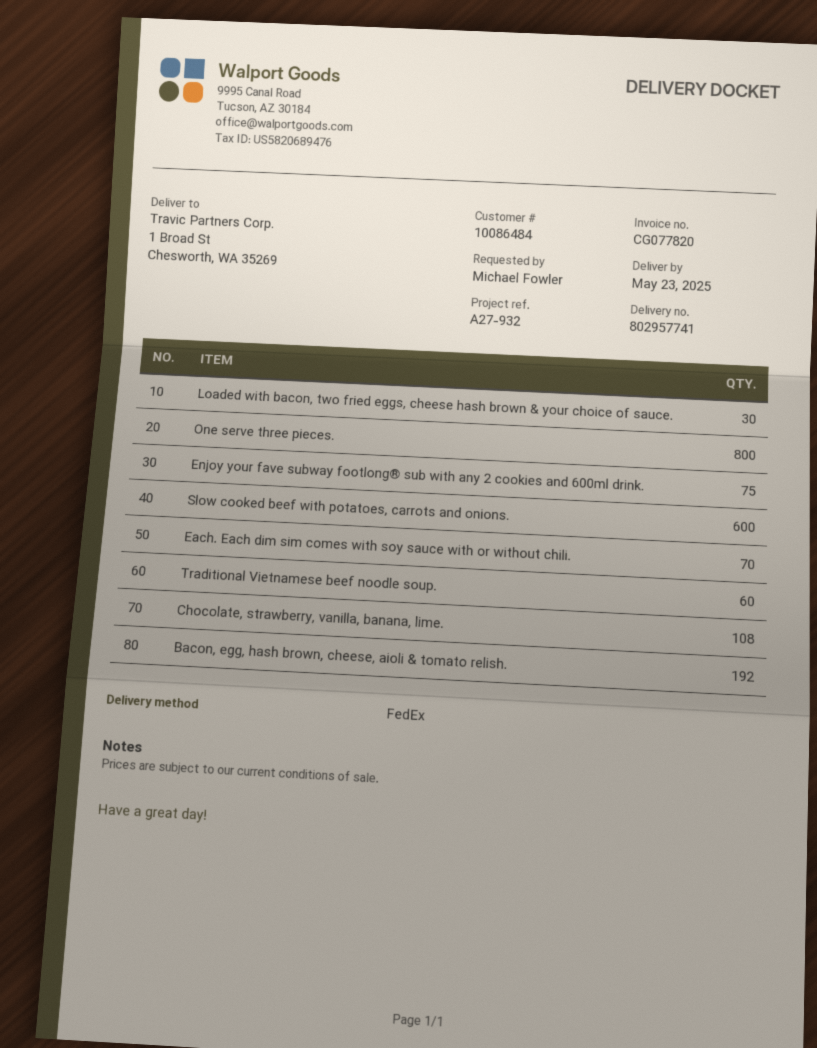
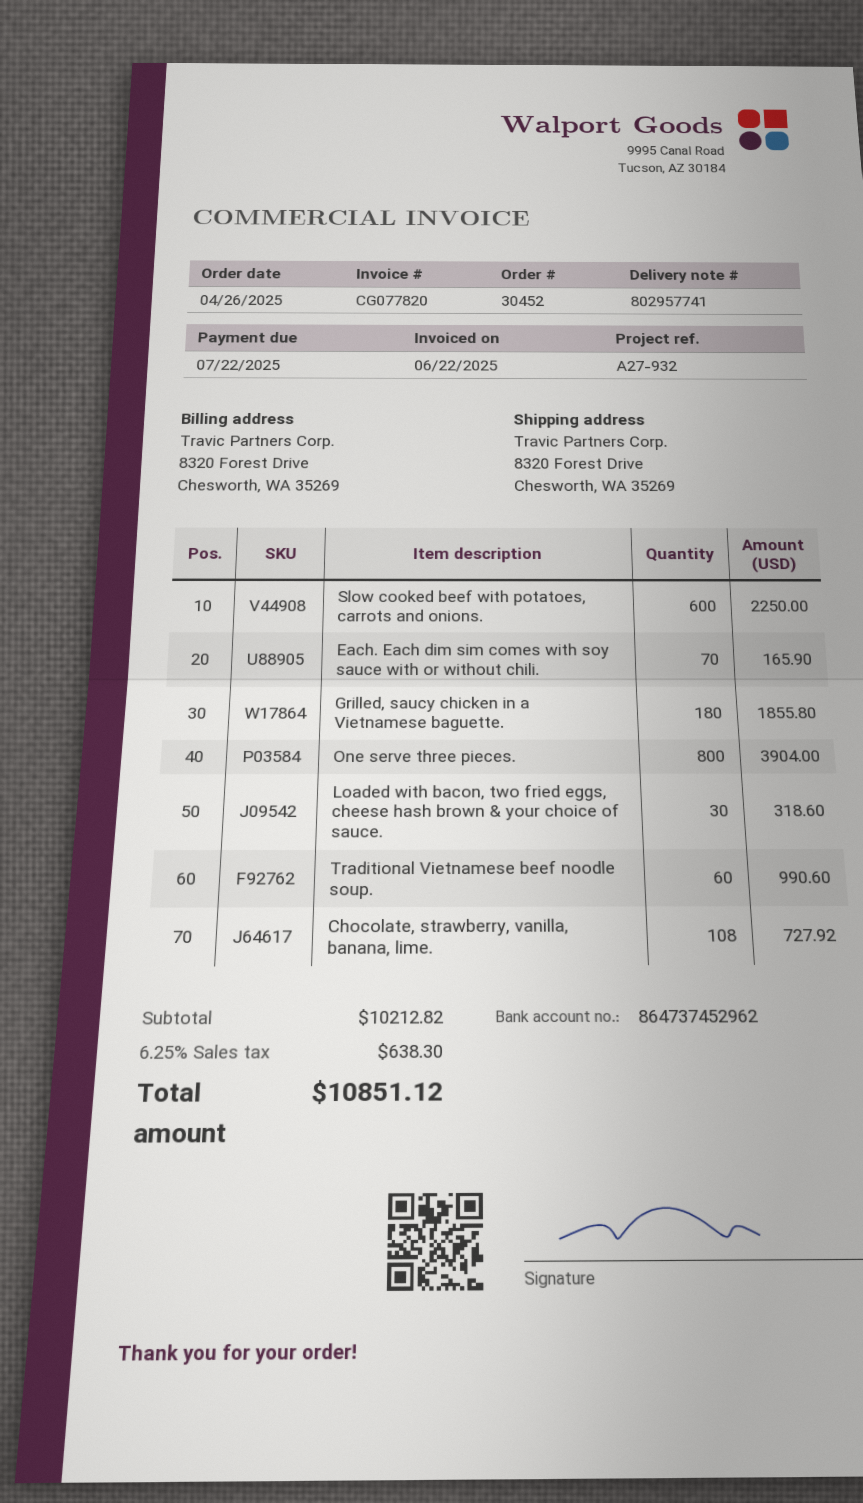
ship to: 1 Broad St, Chesworth, WA 35269 -> 8320 Forest Drive, Chesworth, WA 35269
Enjoy your fave subway footlong® sub with any 2 cookies and 600ml drink.: 75 -> none
Bacon, egg, hash brown, cheese, aioli & tomato relish.: 192 -> none
Grilled, saucy chicken in a Vietnamese baguette.: none -> 180

